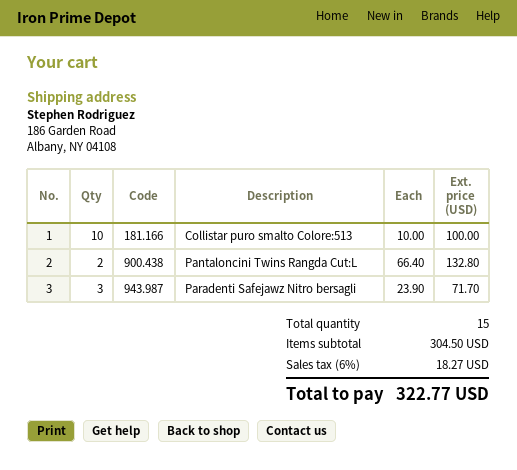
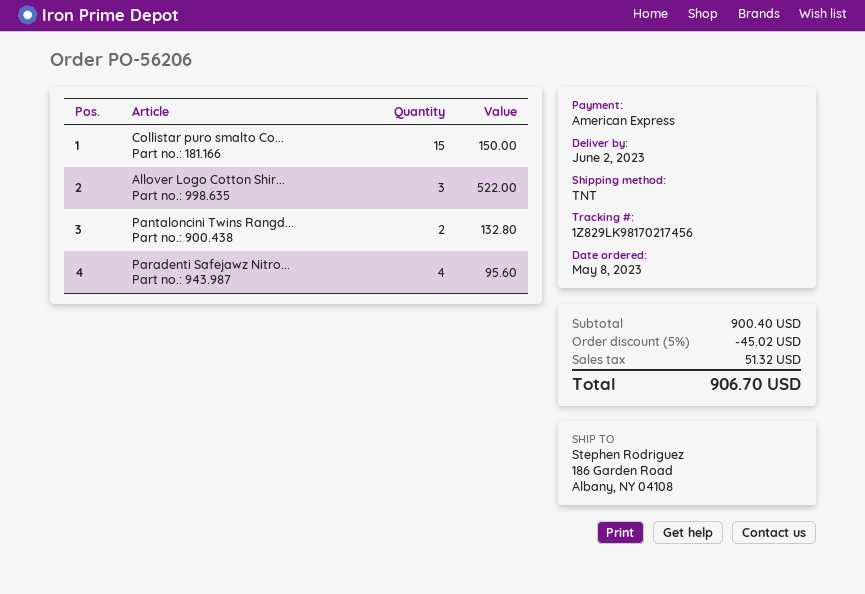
Collistar puro smalto Colore:513: 10 for 100.00 -> 15 for 150.00
Paradenti Safejawz Nitro bersagli: 3 for 71.70 -> 4 for 95.60
Allover Logo Cotton Shir...: none -> 3 for 522.00
subtotal: 304.50 -> 900.40
discount: none -> 5% = 45.02
tax: 18.27 -> 51.32
total: 322.77 -> 906.70

